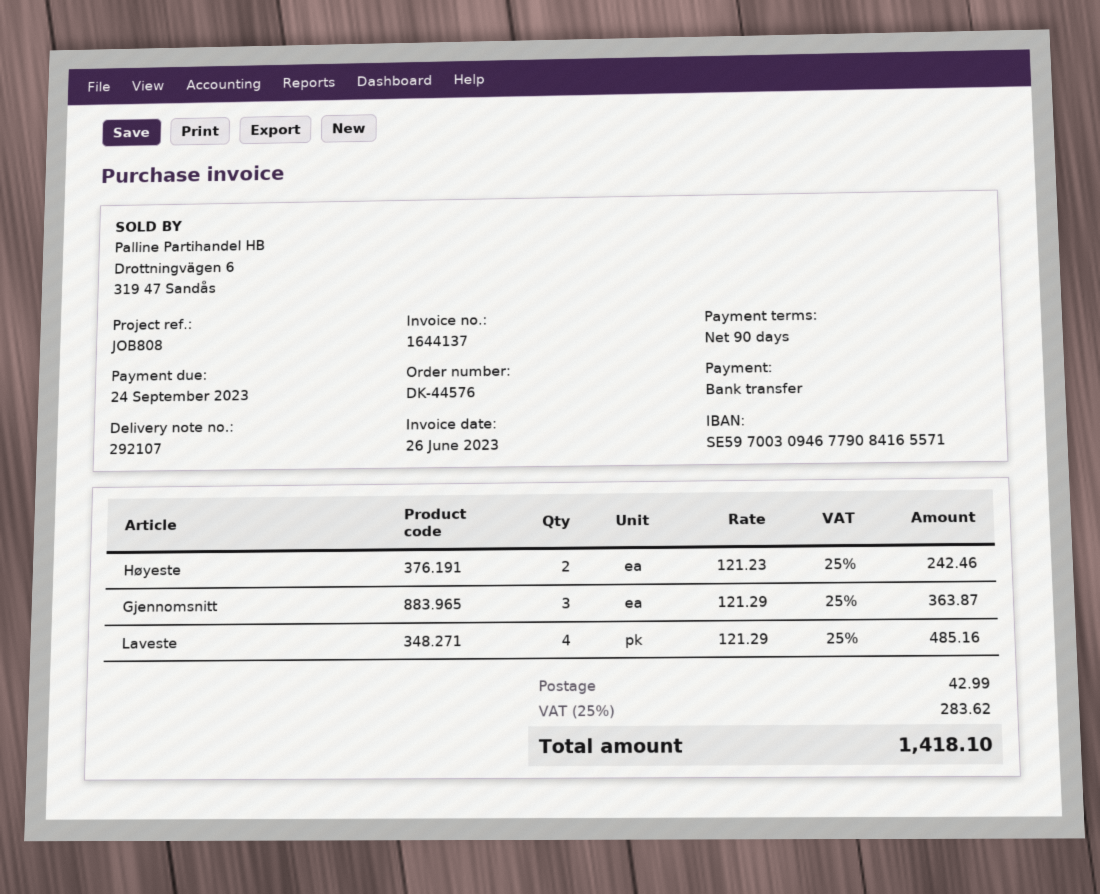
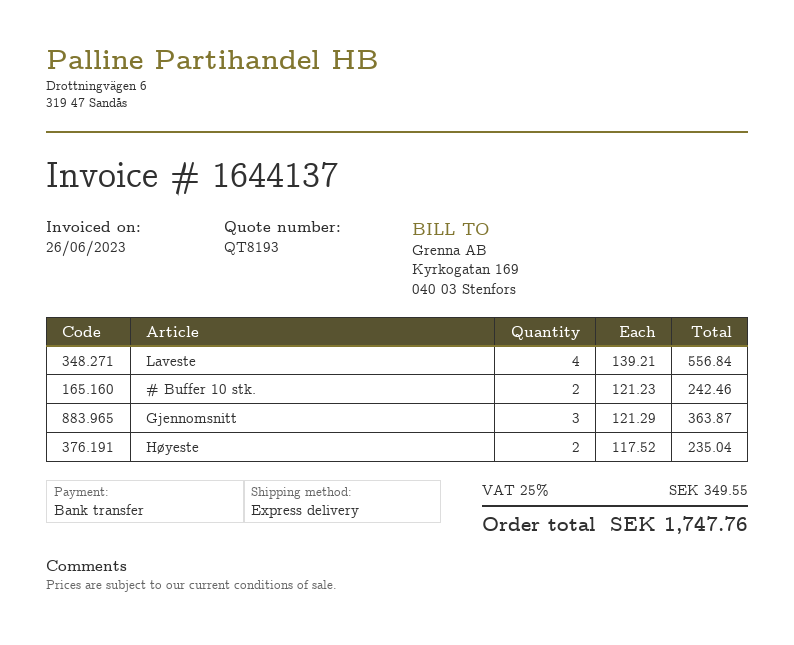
Høyeste: 2 x 121.23 = 242.46 -> 2 x 117.52 = 235.04
Laveste: 4 x 121.29 = 485.16 -> 4 x 139.21 = 556.84
# Buffer 10 stk.: none -> 2 x 121.23 = 242.46
shipping: 42.99 -> none
tax: 25% = 283.62 -> 25% = 349.55
total: 1418.10 -> 1747.76

